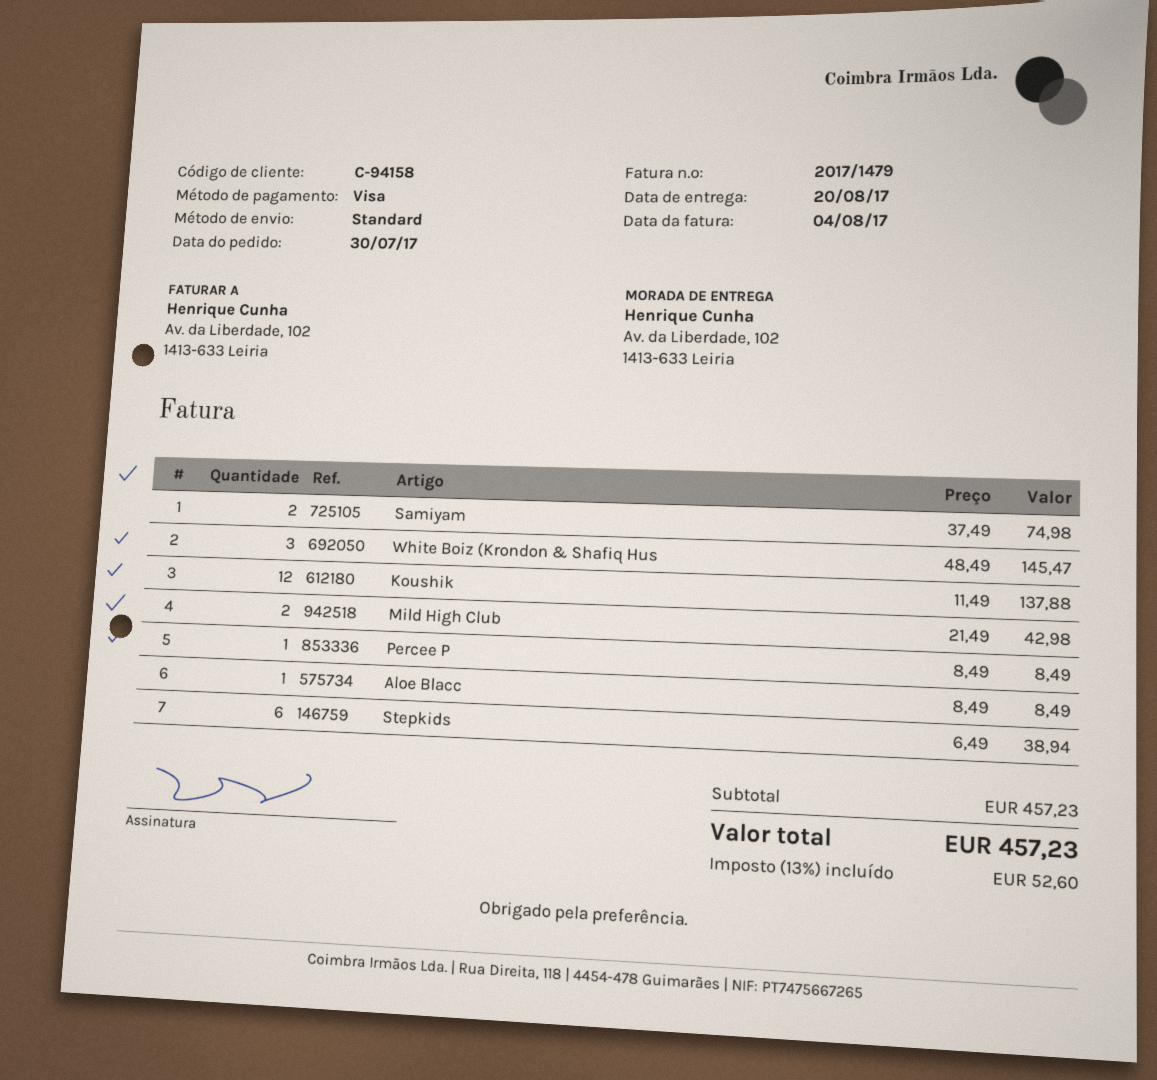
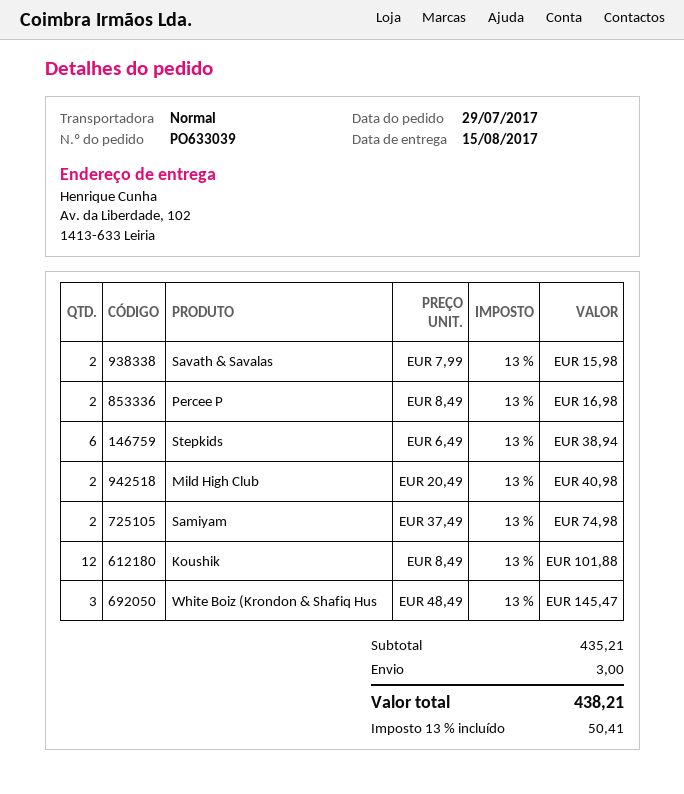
order date: 2017-07-30 -> 2017-07-29
delivery date: 2017-08-20 -> 2017-08-15
Koushik: 12 x 11.49 = 137.88 -> 12 x 8.49 = 101.88
Mild High Club: 2 x 21.49 = 42.98 -> 2 x 20.49 = 40.98
Percee P: 1 x 8.49 = 8.49 -> 2 x 8.49 = 16.98
Aloe Blacc: 1 x 8.49 = 8.49 -> none
Savath & Savalas: none -> 2 x 7.99 = 15.98
subtotal: 457.23 -> 435.21
shipping: none -> 3.00
tax: 13% = 52.60 -> 13% = 50.41
total: 457.23 -> 438.21

